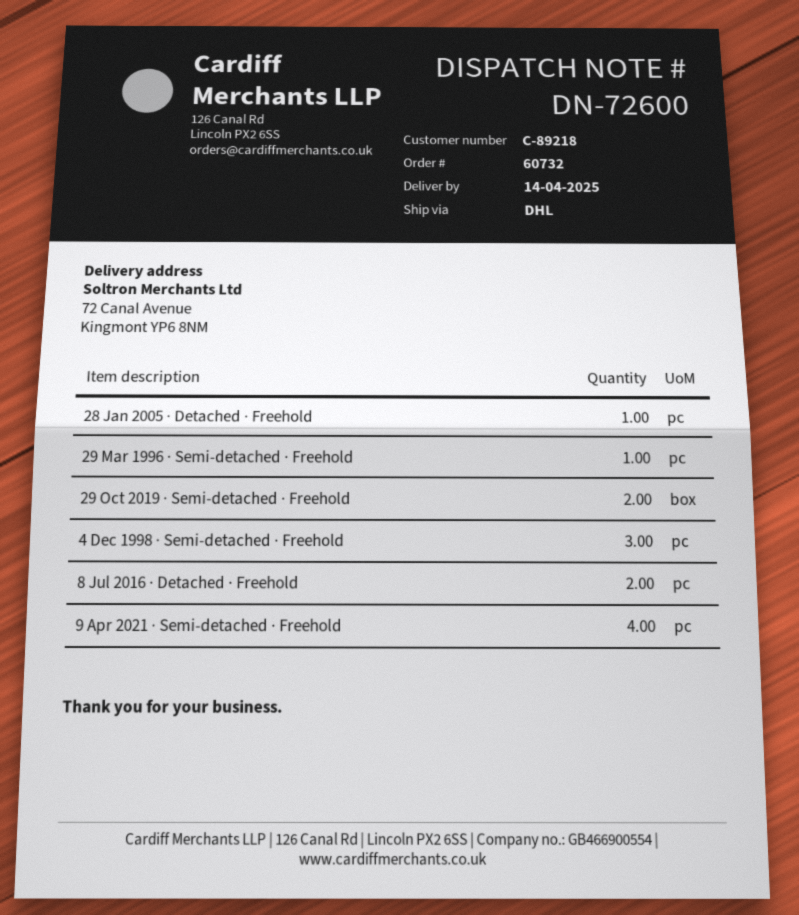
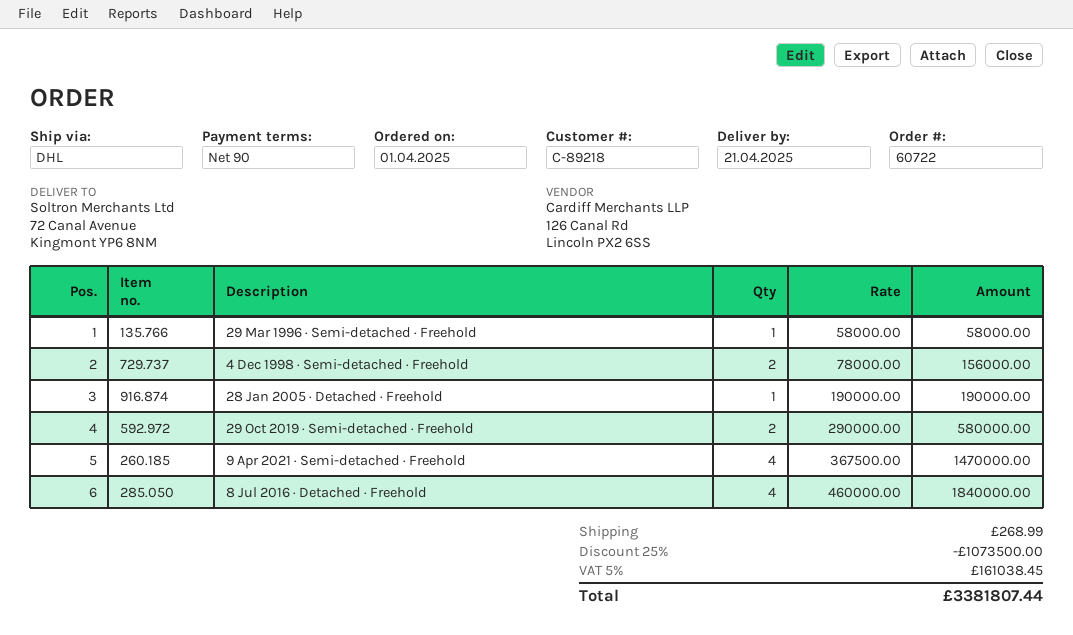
order number: 60732 -> 60722
delivery date: 2025-04-14 -> 2025-04-21
4 Dec 1998 · Semi-detached · Freehold: 3 -> 2
8 Jul 2016 · Detached · Freehold: 2 -> 4

